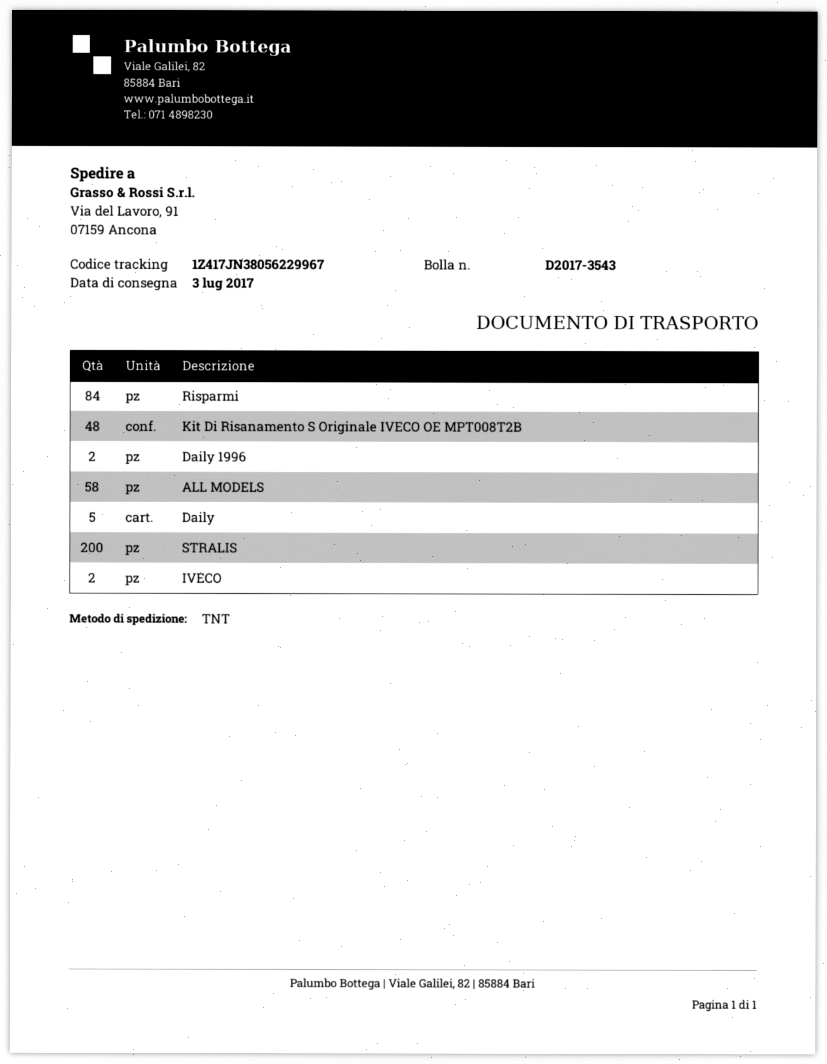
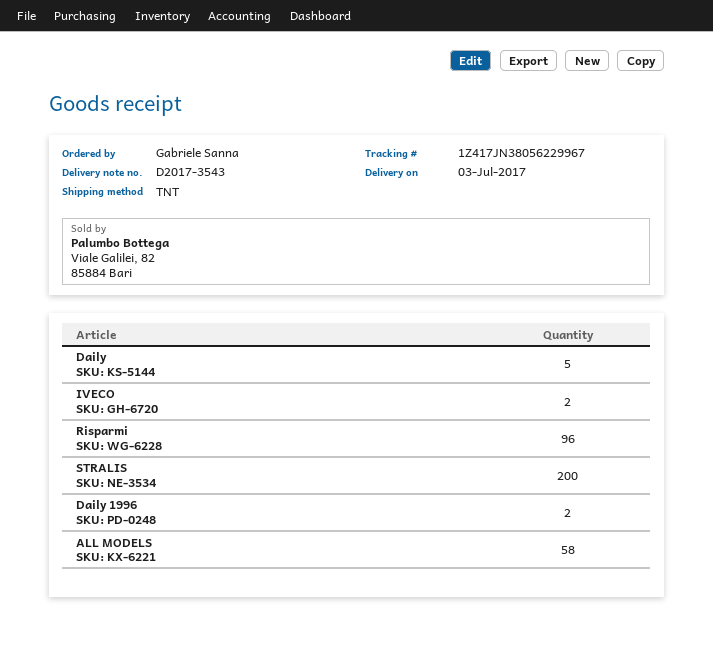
Risparmi: 84 -> 96
Kit Di Risanamento S Originale IVECO OE MPT008T2B: 48 -> none

